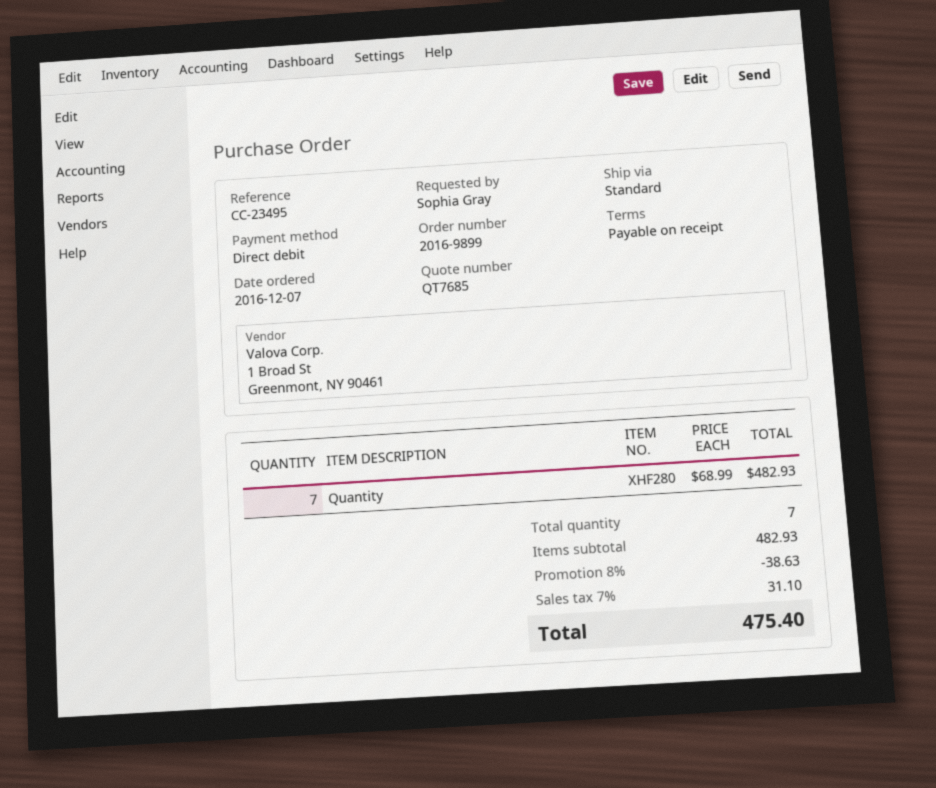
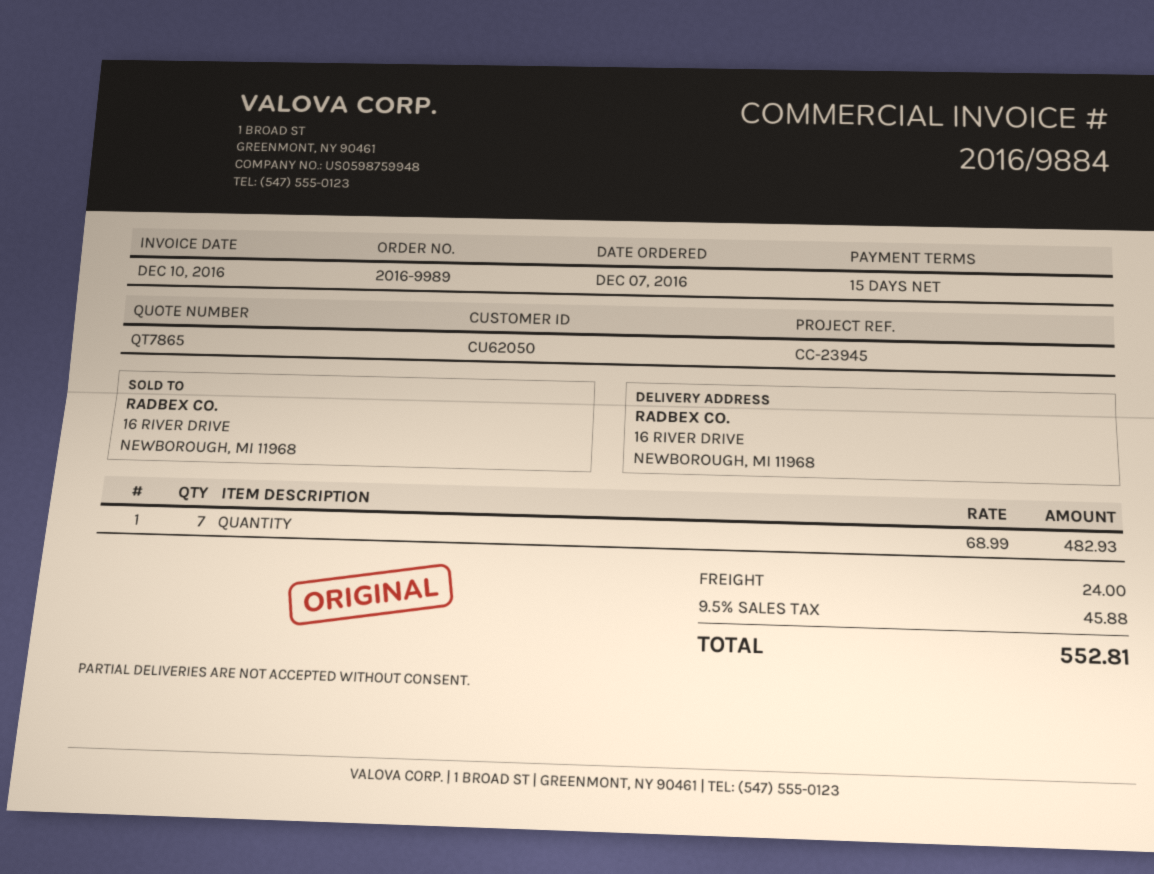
quote number: QT7685 -> QT7865
order number: 2016-9899 -> 2016-9989
payment terms: on receipt -> 15 days
reference: CC-23495 -> CC-23945
discount: 8% = 38.63 -> none
shipping: none -> 24.00
tax: 7% = 31.10 -> 9.5% = 45.88
total: 475.40 -> 552.81

